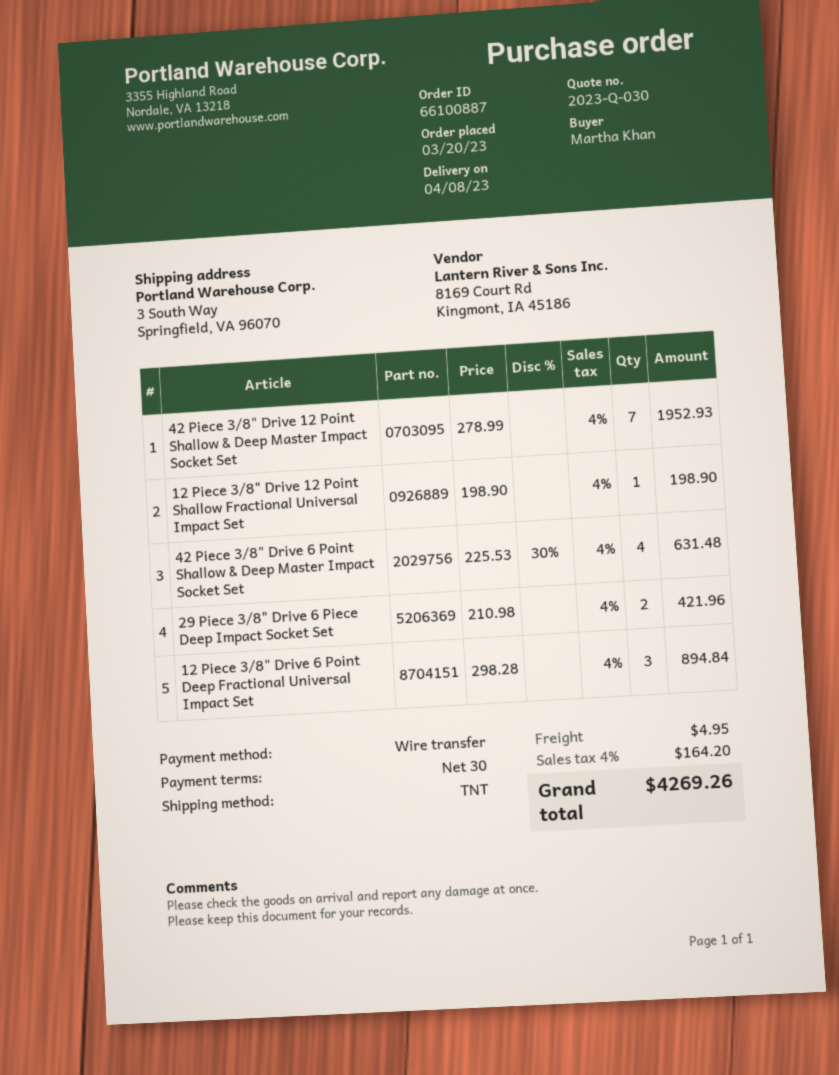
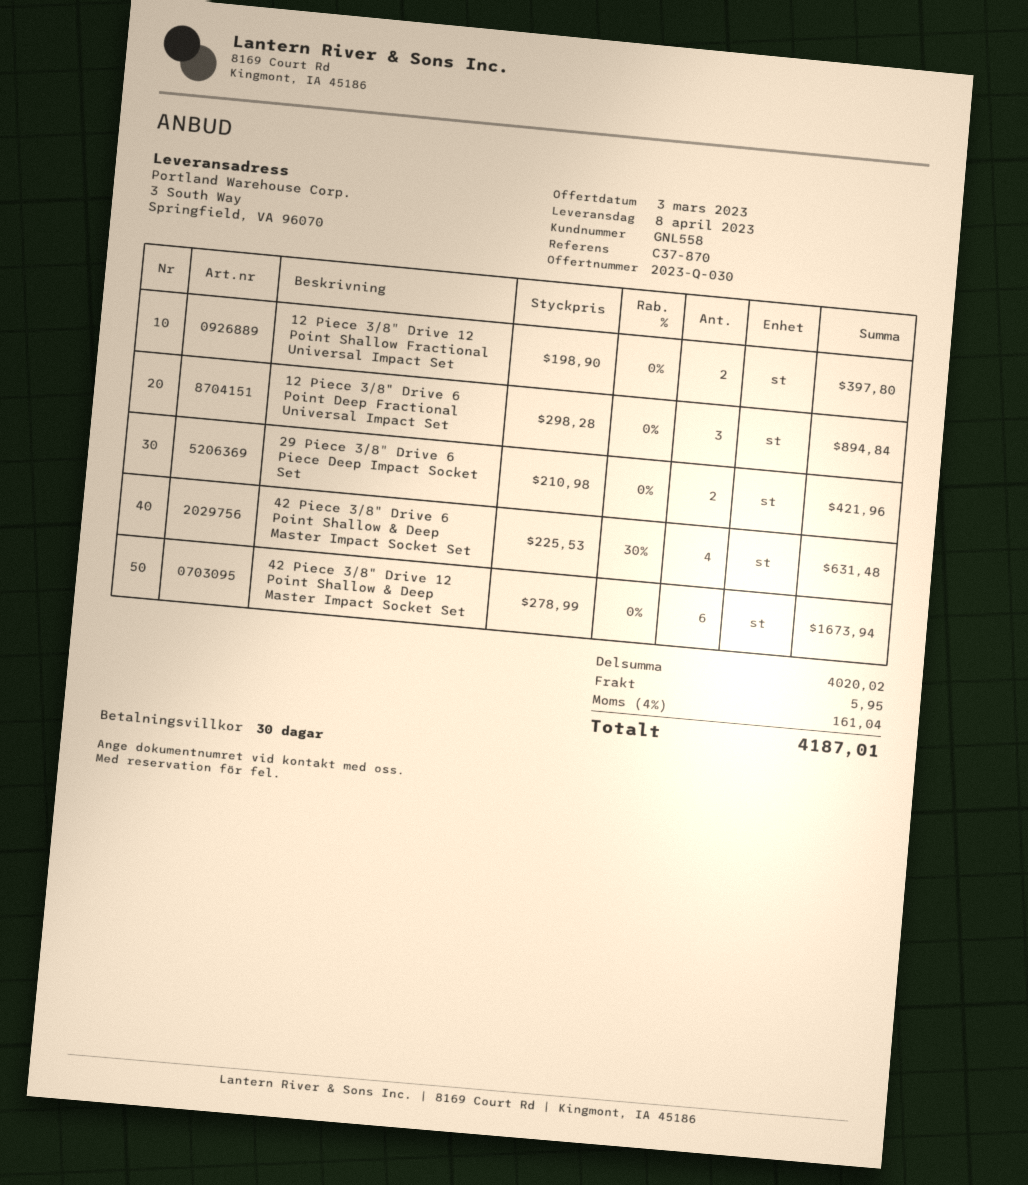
42 Piece 3/8" Drive 12 Point Shallow & Deep Master Impact Socket Set: 7 x 278.99 = 1952.93 -> 6 x 278.99 = 1673.94
12 Piece 3/8" Drive 12 Point Shallow Fractional Universal Impact Set: 1 x 198.90 = 198.90 -> 2 x 198.90 = 397.80
shipping: 4.95 -> 5.95
tax: 4% = 164.20 -> 4% = 161.04
total: 4269.26 -> 4187.01

